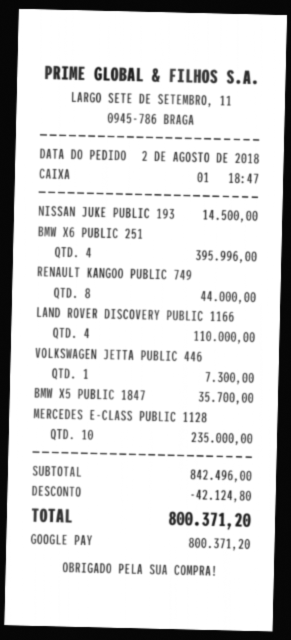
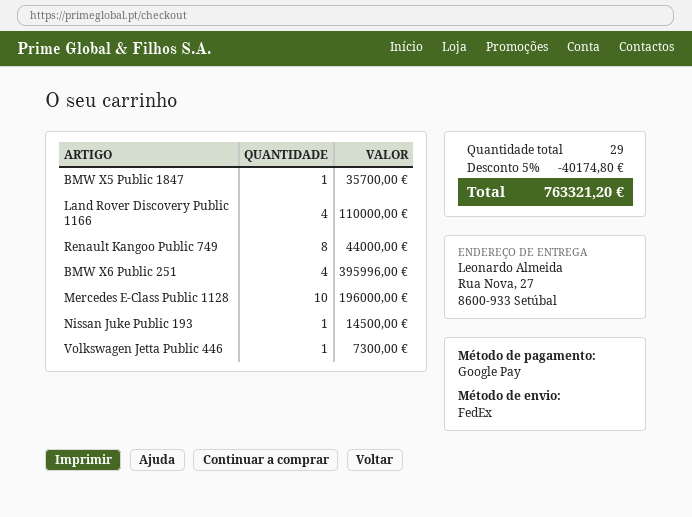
MERCEDES E-CLASS PUBLIC 1128: 10 for 235000.00 -> 10 for 196000.00
discount: 42124.80 -> 40174.80
total: 800371.20 -> 763321.20

